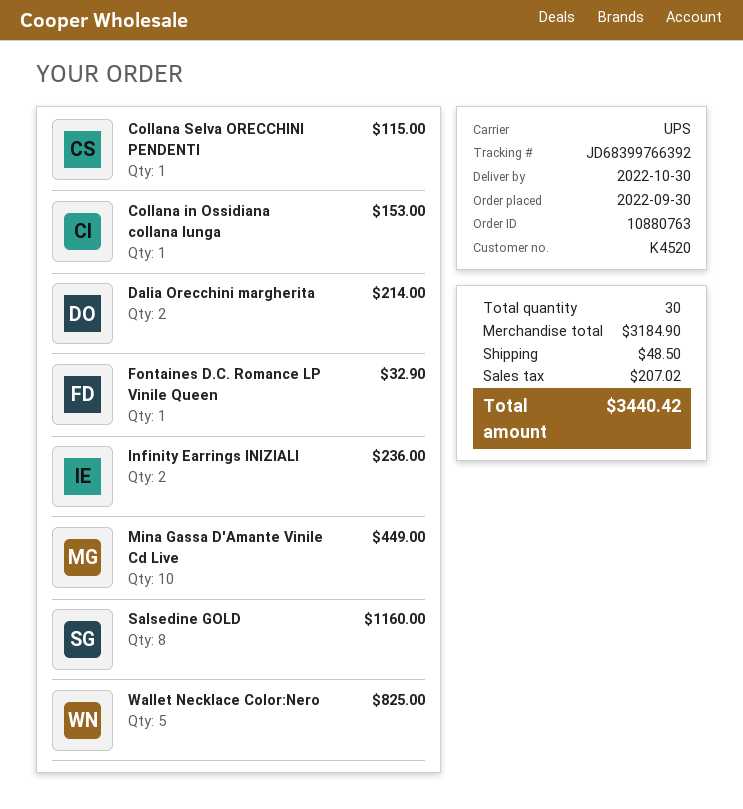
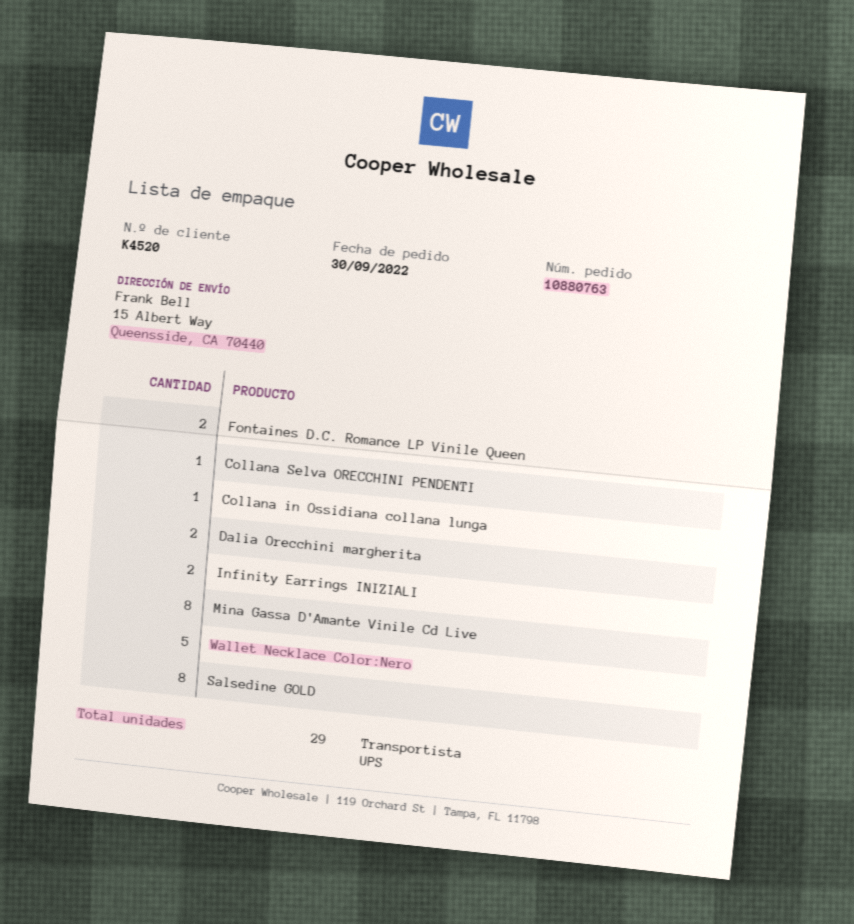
Fontaines D.C. Romance LP Vinile Queen: 1 -> 2
Mina Gassa D'Amante Vinile Cd Live: 10 -> 8
total quantity: 30 -> 29

